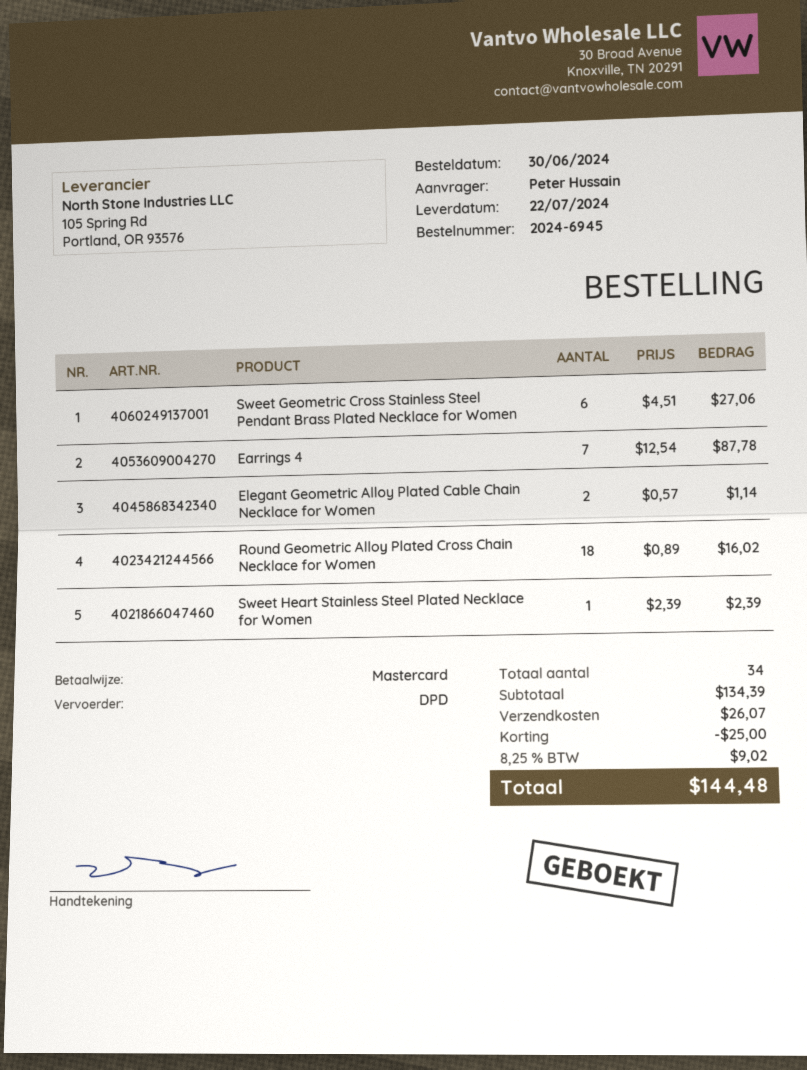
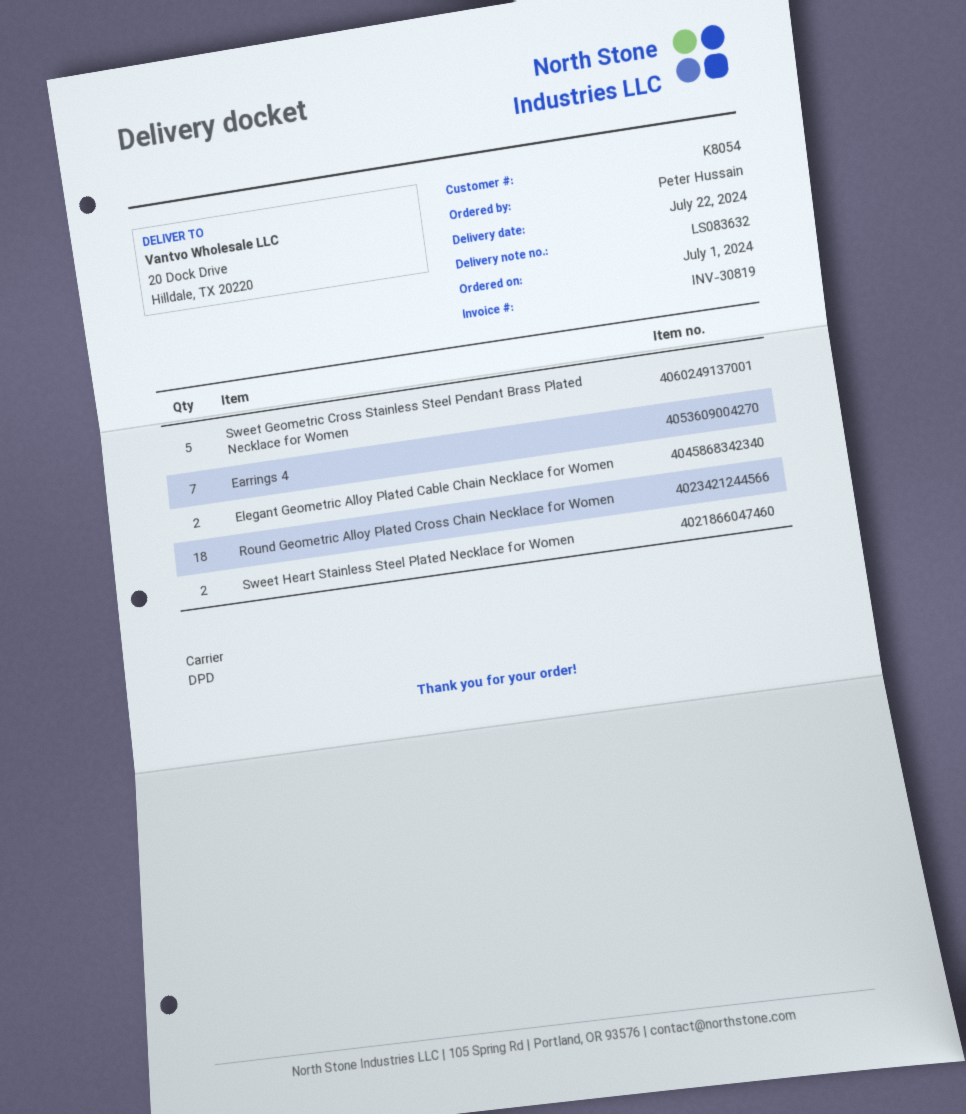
order date: 2024-06-30 -> 2024-07-01
Sweet Geometric Cross Stainless Steel Pendant Brass Plated Necklace for Women: 6 -> 5
Sweet Heart Stainless Steel Plated Necklace for Women: 1 -> 2

